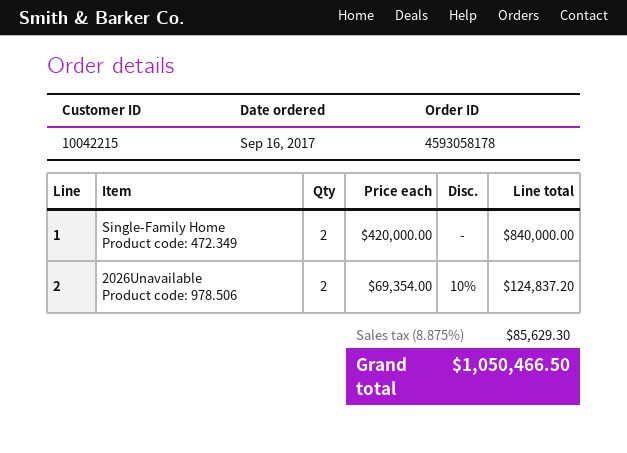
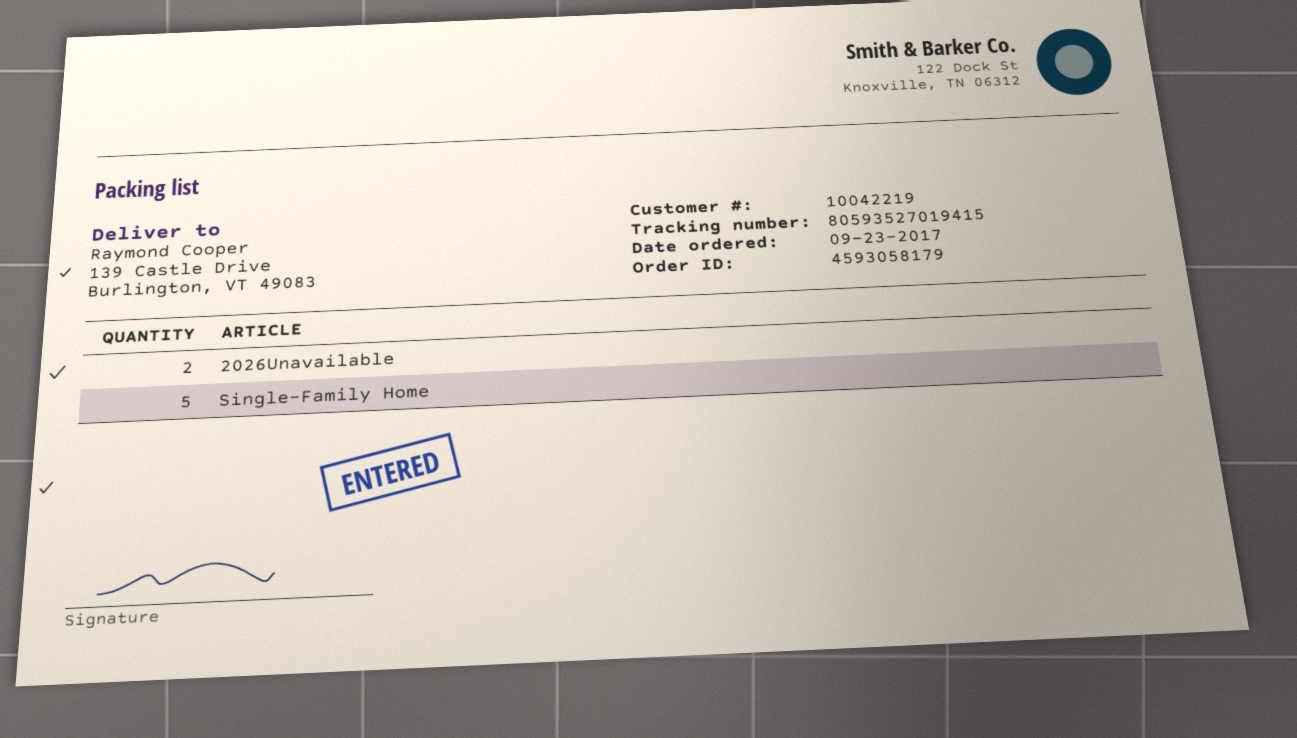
order number: 4593058178 -> 4593058179
order date: 2017-09-16 -> 2017-09-23
customer number: 10042215 -> 10042219
Single-Family Home: 2 -> 5

